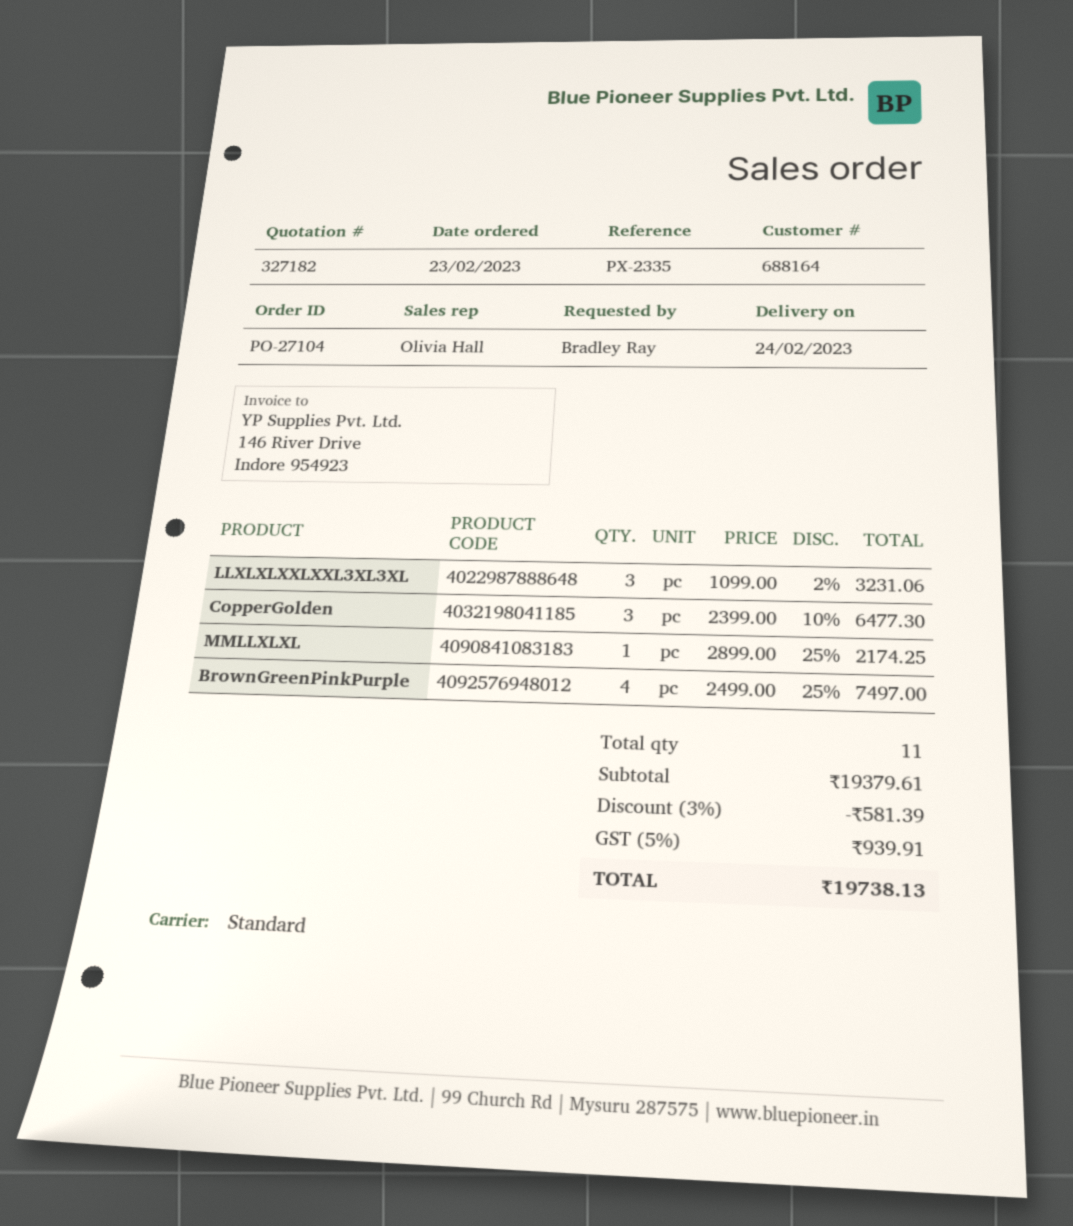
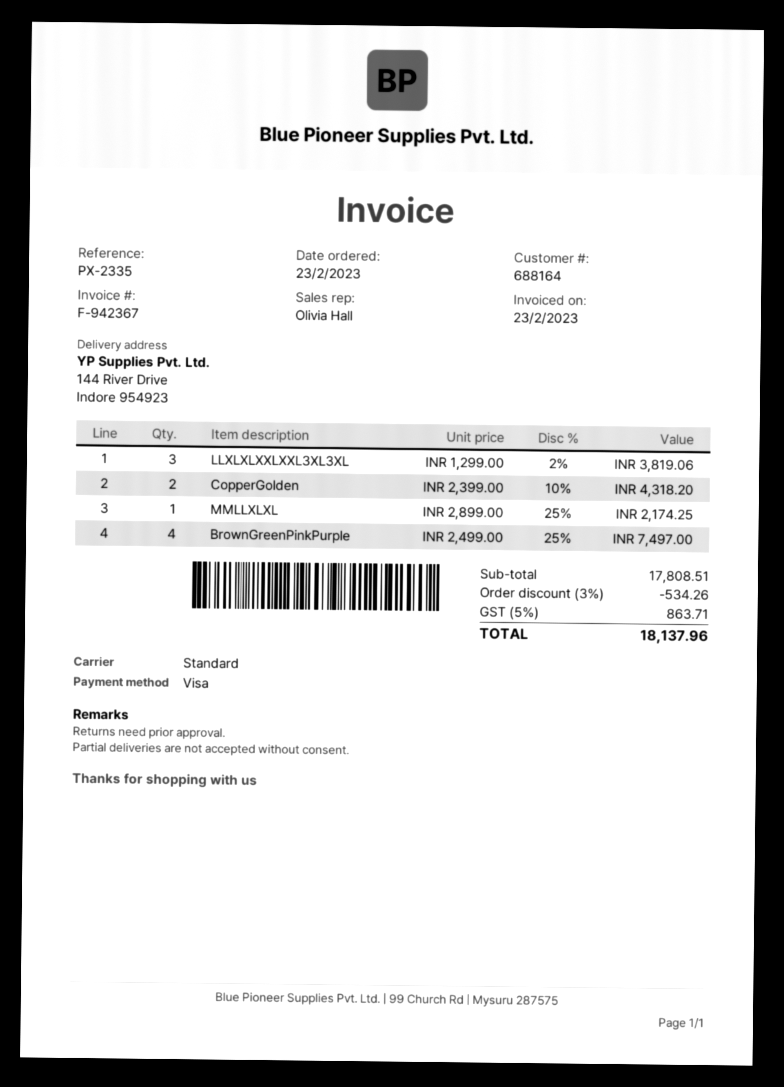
LLXLXLXXLXXL3XL3XL: 3 x 1099.00 - 2% = 3231.06 -> 3 x 1299.00 - 2% = 3819.06
CopperGolden: 3 x 2399.00 - 10% = 6477.30 -> 2 x 2399.00 - 10% = 4318.20
subtotal: 19379.61 -> 17808.51
discount: 3% = 581.39 -> 3% = 534.26
tax: 5% = 939.91 -> 5% = 863.71
total: 19738.13 -> 18137.96

